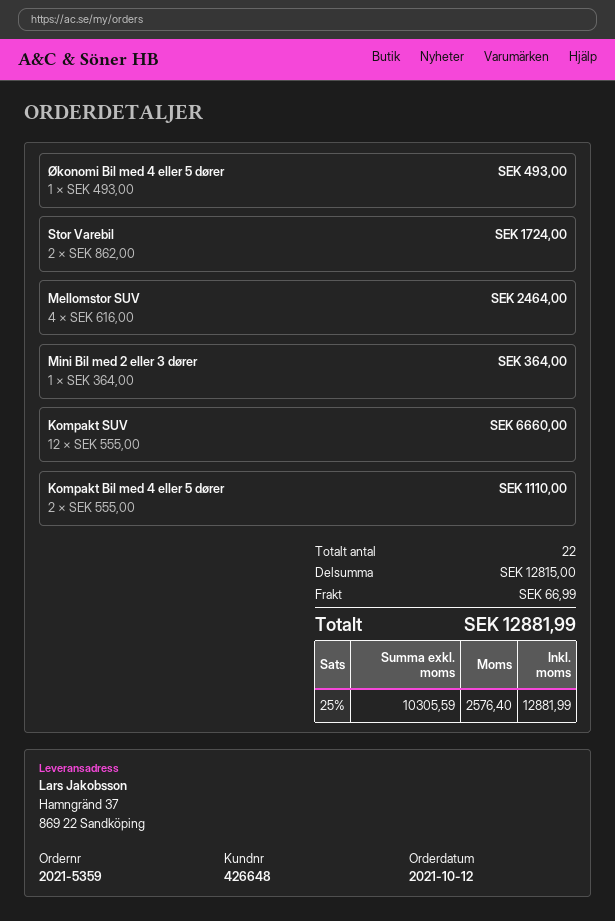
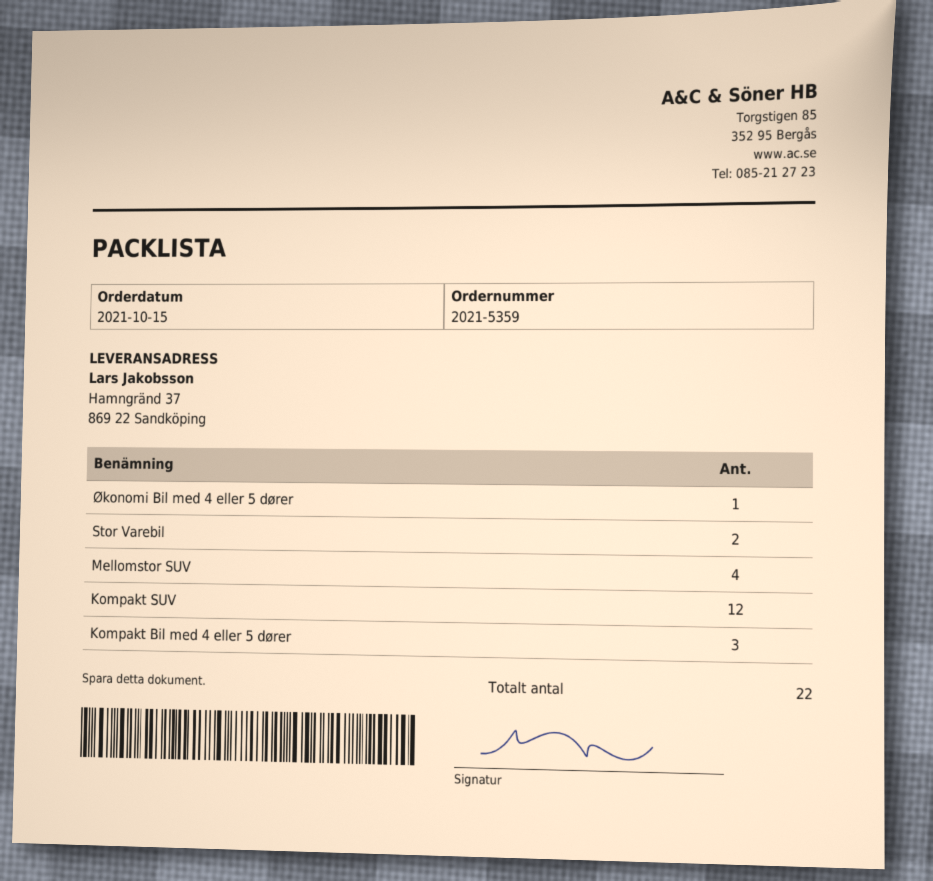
order date: 2021-10-12 -> 2021-10-15
Mini Bil med 2 eller 3 dører: 1 -> none
Kompakt Bil med 4 eller 5 dører: 2 -> 3

